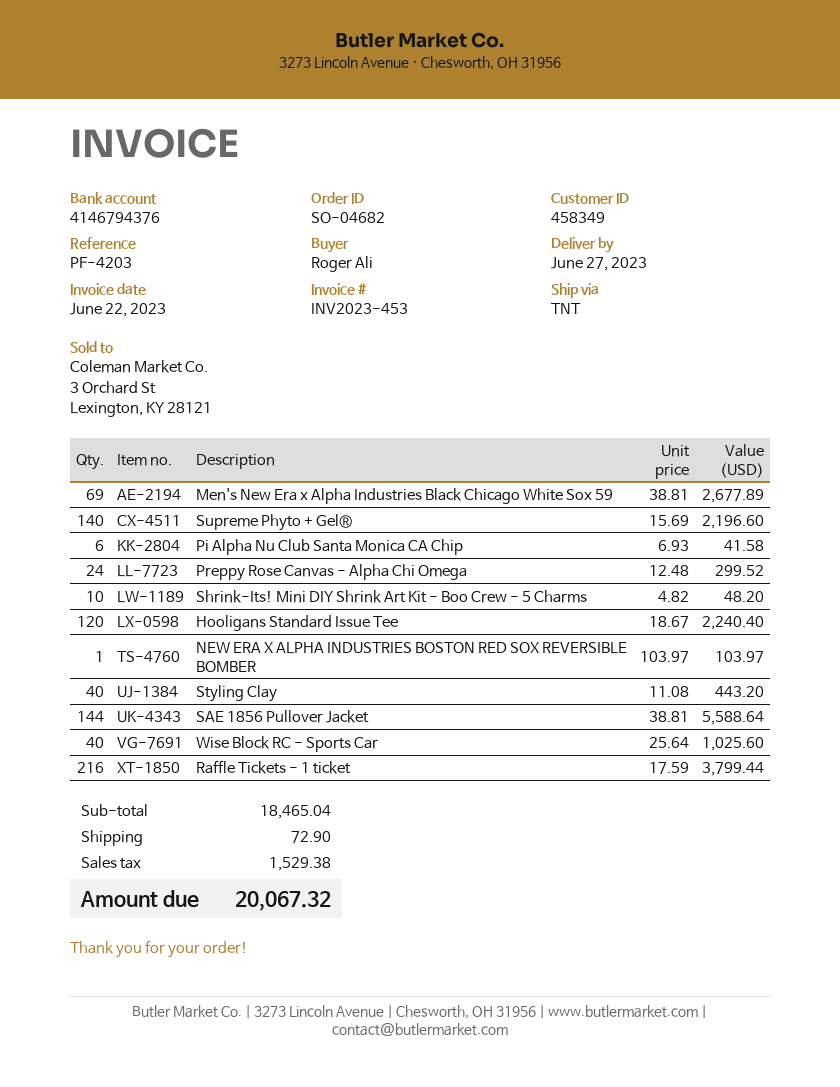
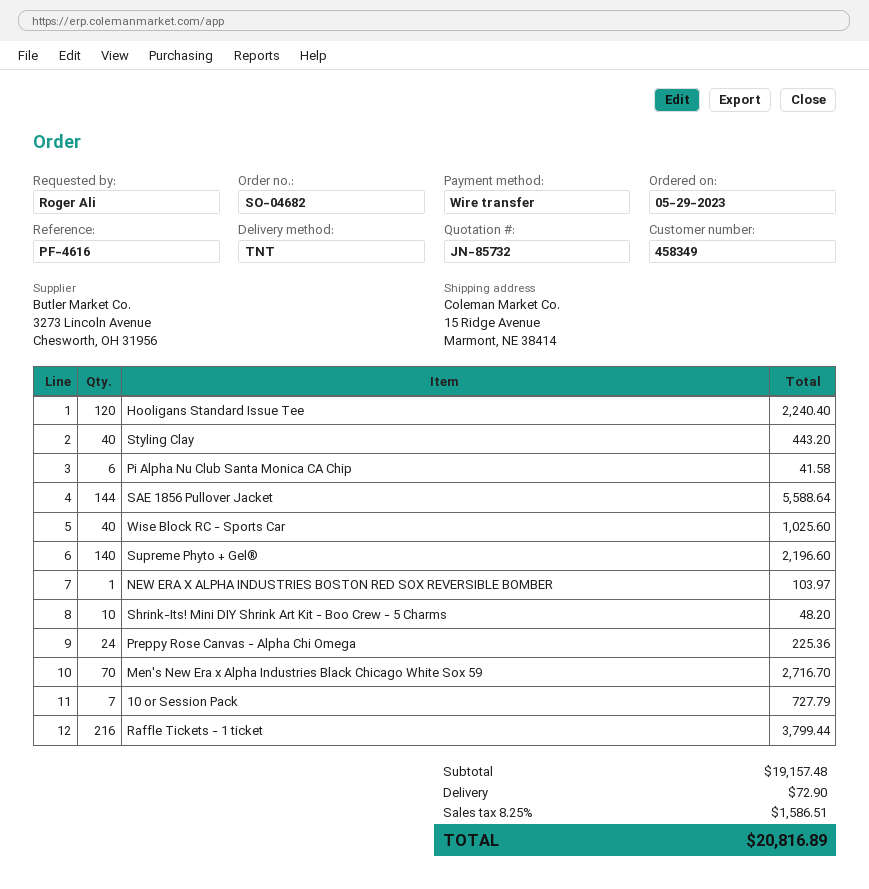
reference: PF-4203 -> PF-4616
Men's New Era x Alpha Industries Black Chicago White Sox 59: 69 for 2677.89 -> 70 for 2716.70
Preppy Rose Canvas - Alpha Chi Omega: 24 for 299.52 -> 24 for 225.36
10 or Session Pack: none -> 7 for 727.79
subtotal: 18465.04 -> 19157.48
tax: 1529.38 -> 1586.51
total: 20067.32 -> 20816.89

